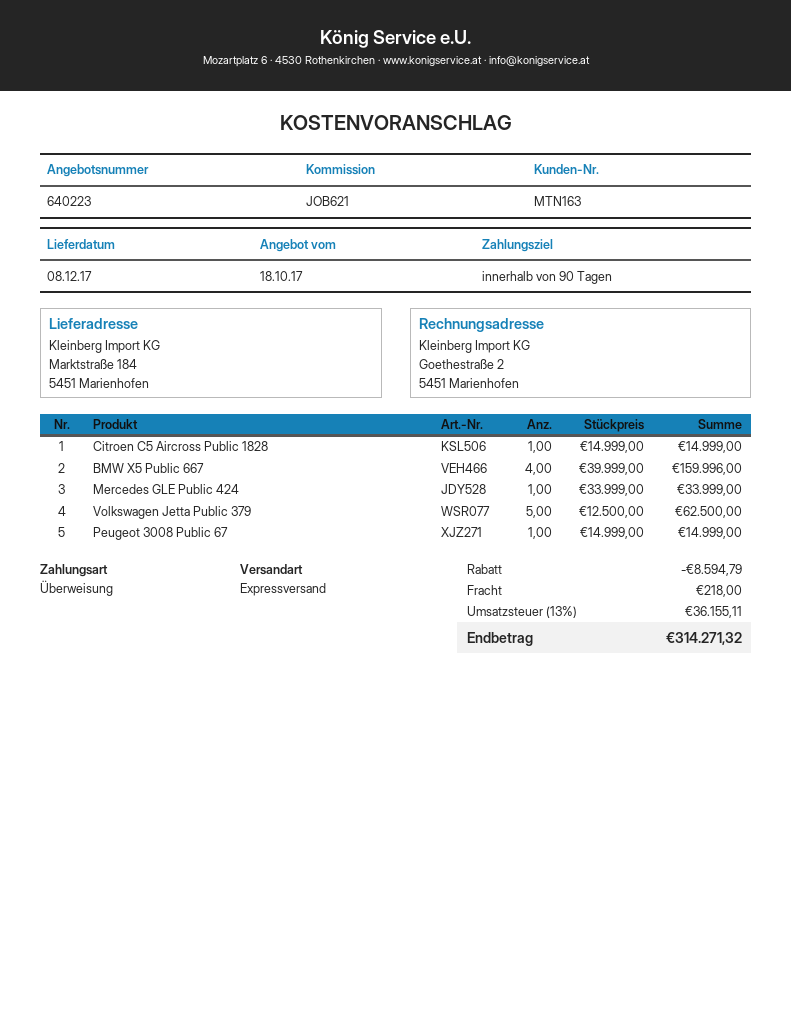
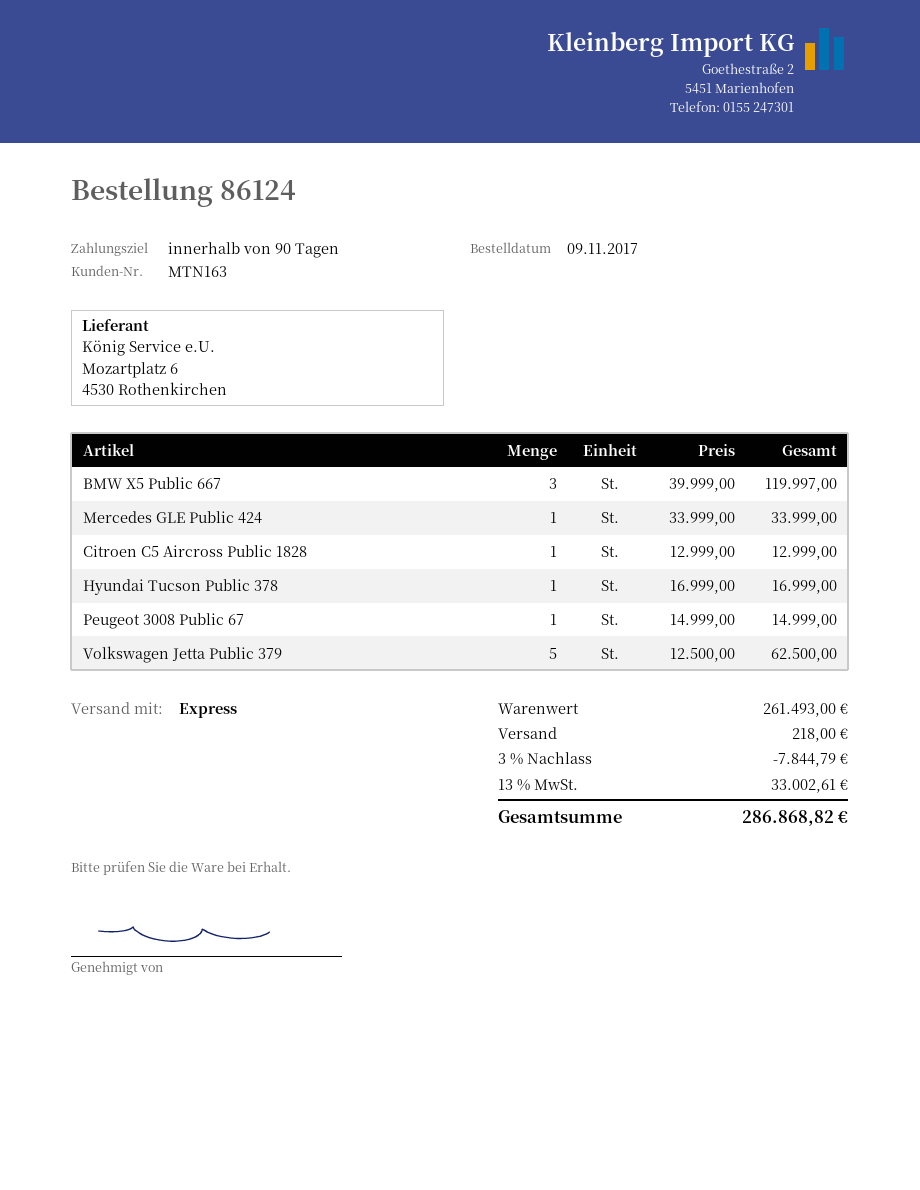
Citroen C5 Aircross Public 1828: 1 x 14999.00 = 14999.00 -> 1 x 12999.00 = 12999.00
BMW X5 Public 667: 4 x 39999.00 = 159996.00 -> 3 x 39999.00 = 119997.00
Hyundai Tucson Public 378: none -> 1 x 16999.00 = 16999.00
discount: 8594.79 -> 7844.79
tax: 13% = 36155.11 -> 13% = 33002.61
total: 314271.32 -> 286868.82

